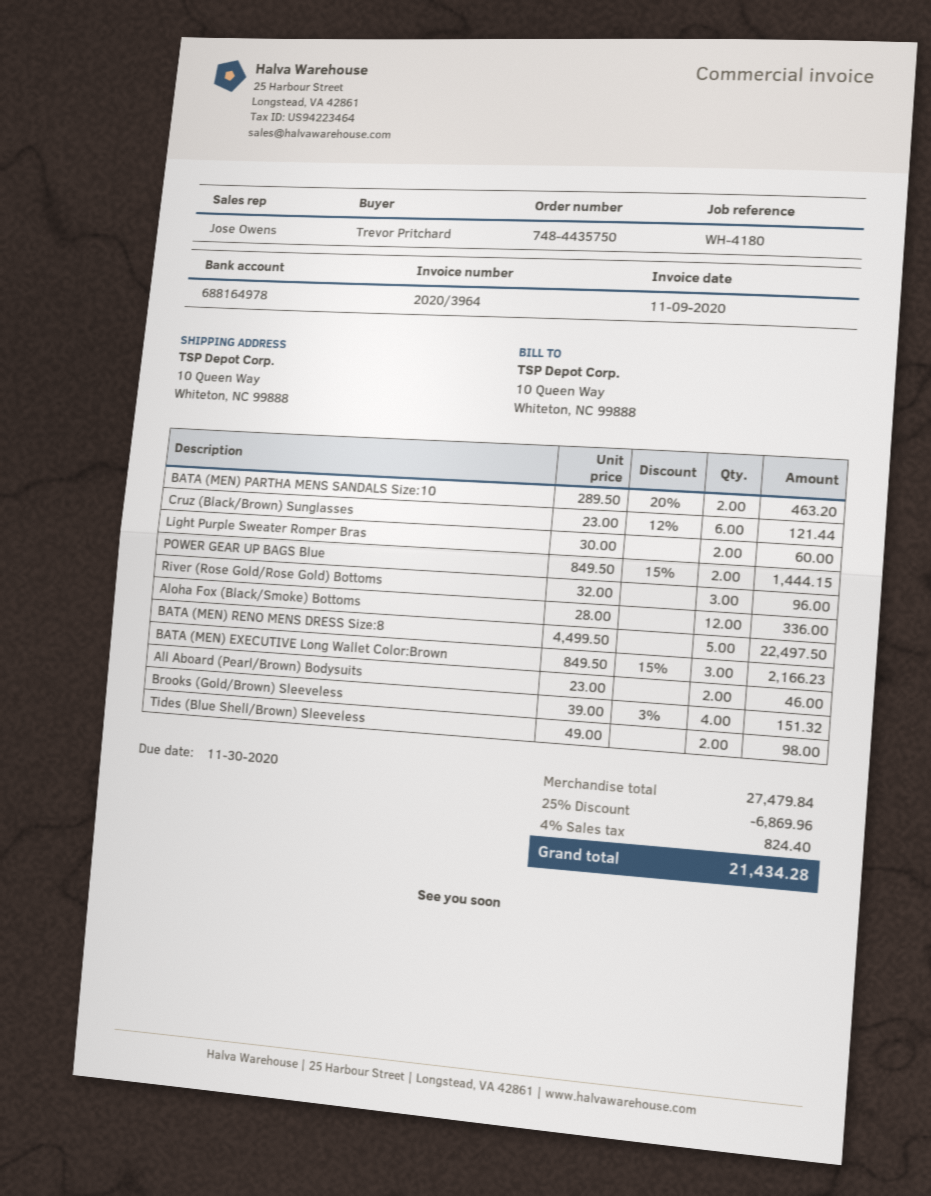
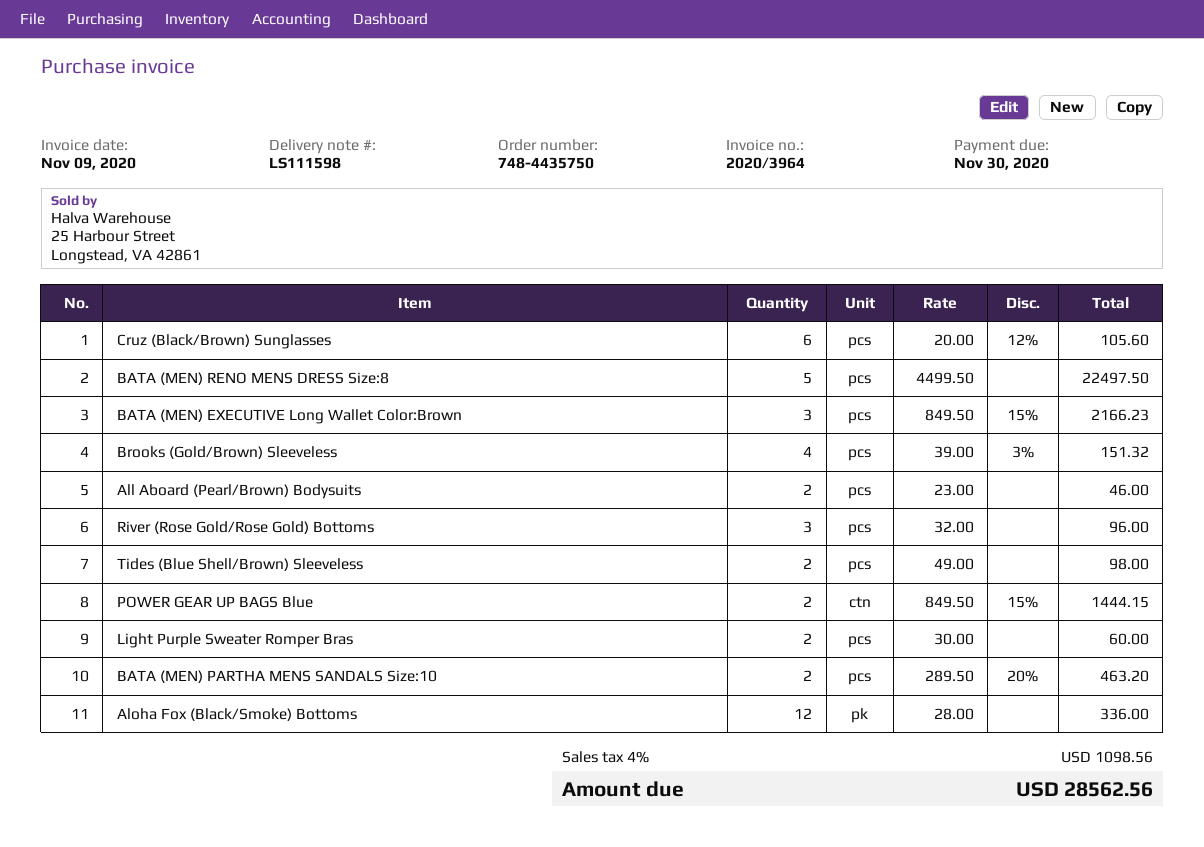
Cruz (Black/Brown) Sunglasses: 6 x 23.00 - 12% = 121.44 -> 6 x 20.00 - 12% = 105.60
discount: 25% = 6869.96 -> none
tax: 4% = 824.40 -> 4% = 1098.56
total: 21434.28 -> 28562.56

